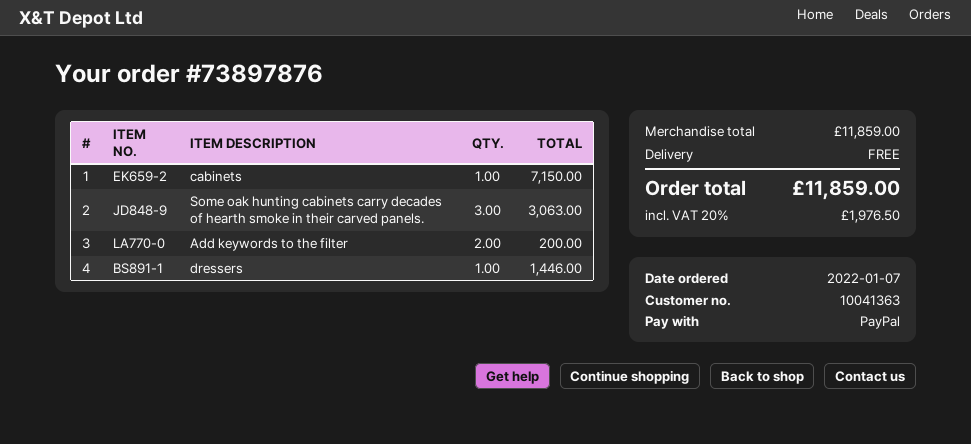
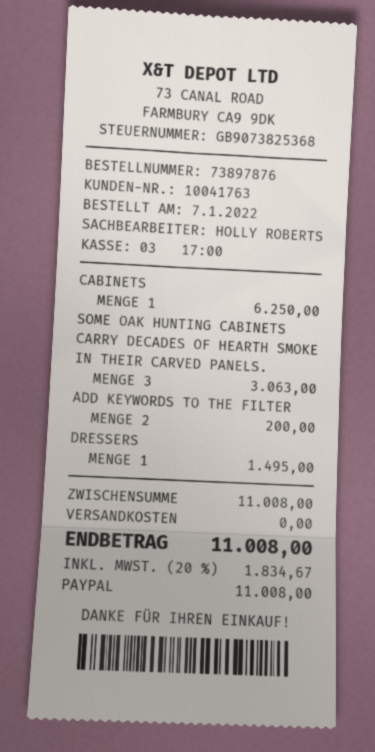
customer number: 10041363 -> 10041763
cabinets: 1 for 7150.00 -> 1 for 6250.00
dressers: 1 for 1446.00 -> 1 for 1495.00
subtotal: 11859.00 -> 11008.00
tax: 20% = 1976.50 -> 20% = 1834.67
total: 11859.00 -> 11008.00

